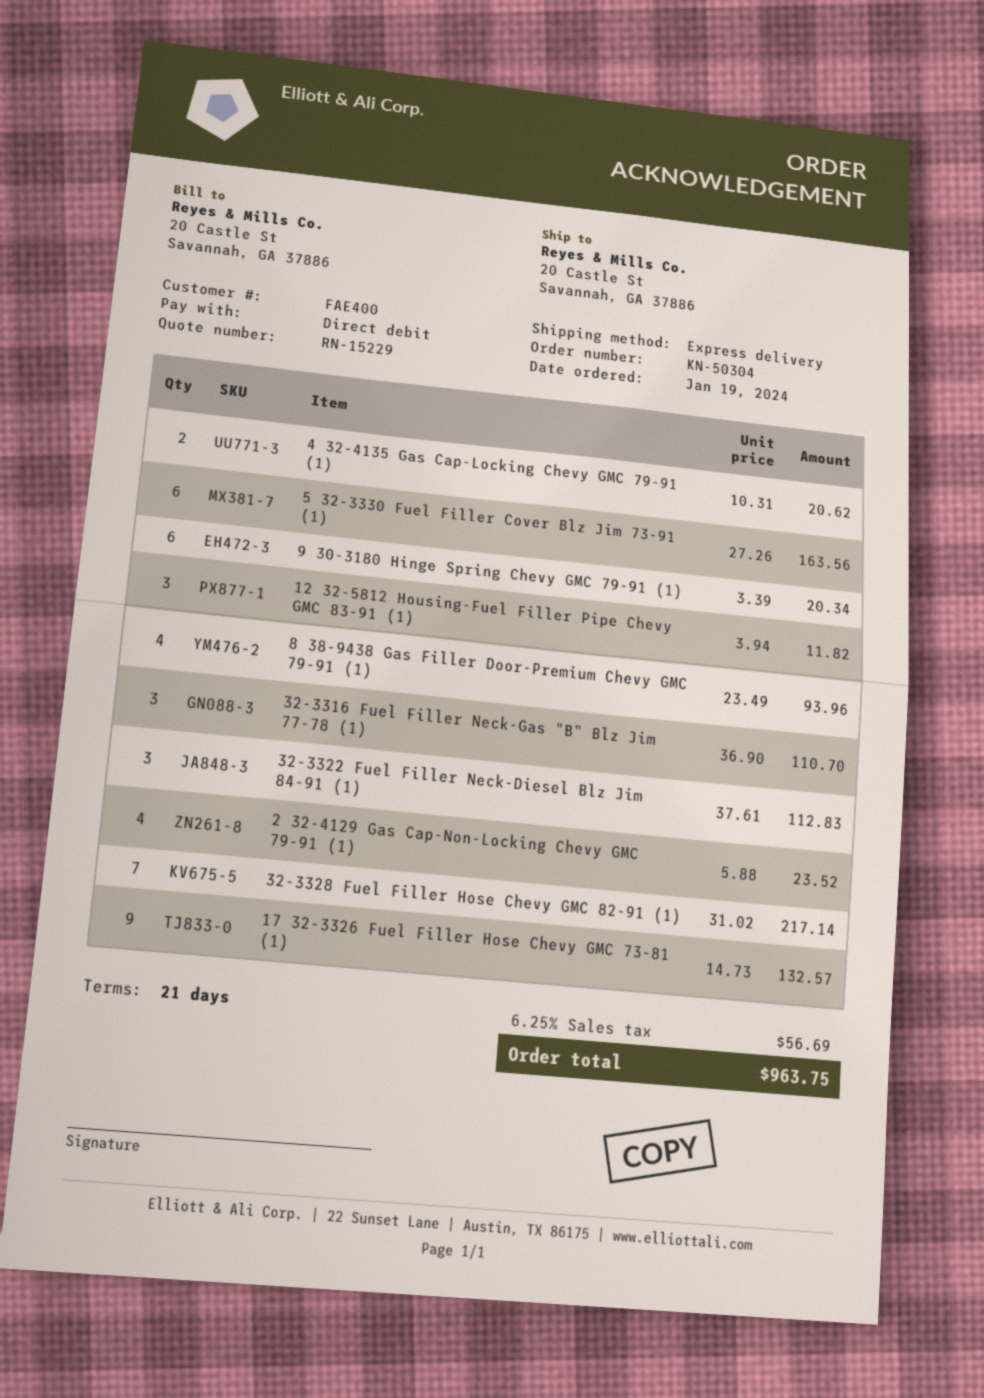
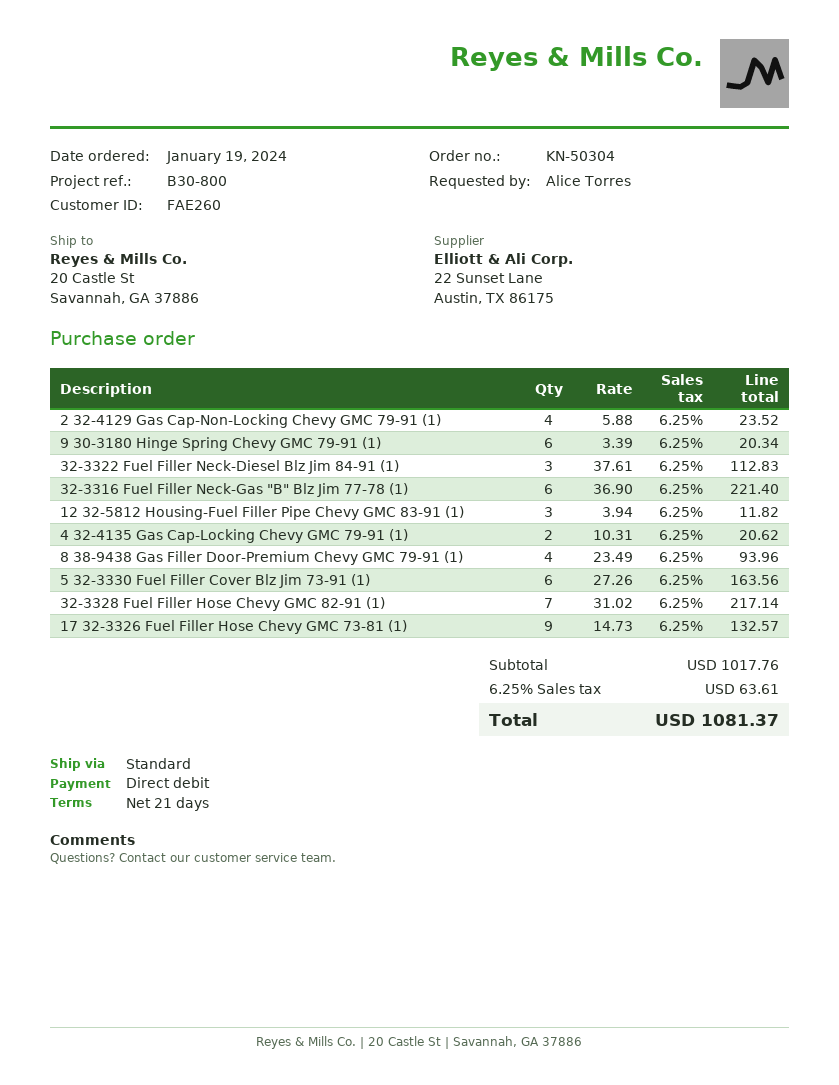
customer number: FAE400 -> FAE260
shipping method: express -> standard
32-3316 Fuel Filler Neck-Gas "B" Blz Jim 77-78 (1): 3 x 36.90 = 110.70 -> 6 x 36.90 = 221.40
tax: 6.25% = 56.69 -> 6.25% = 63.61
total: 963.75 -> 1081.37

